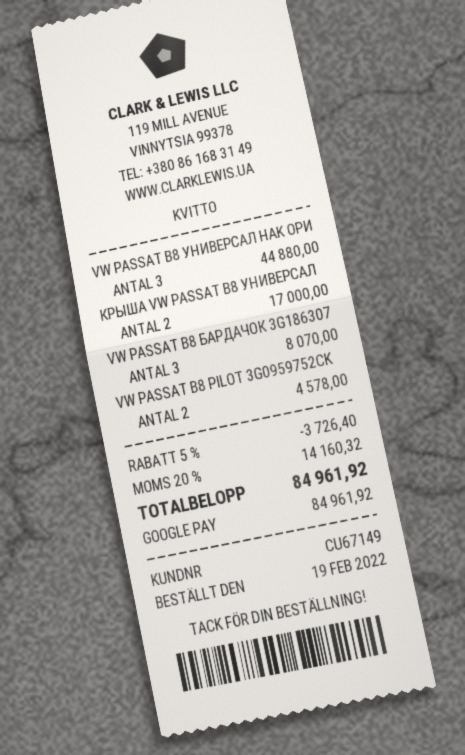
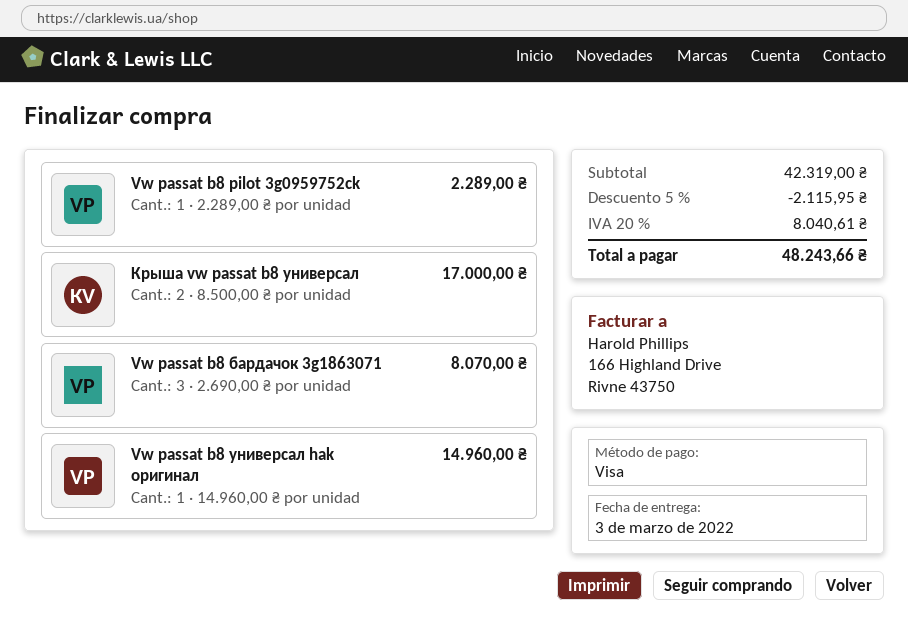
payment method: Google Pay -> Visa
VW PASSAT B8 УНИВЕРСАЛ HAK ОРИ: 3 for 44880.00 -> 1 for 14960.00
VW PASSAT B8 PILOT 3G0959752CK: 2 for 4578.00 -> 1 for 2289.00
discount: 5% = 3726.40 -> 5% = 2115.95
tax: 20% = 14160.32 -> 20% = 8040.61
total: 84961.92 -> 48243.66

